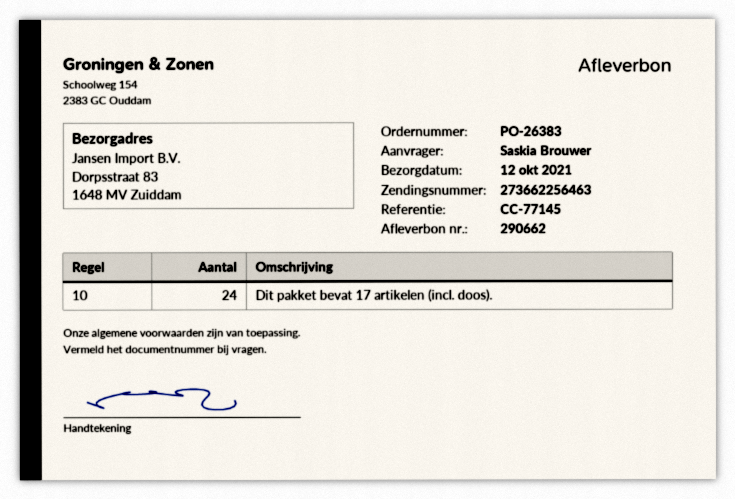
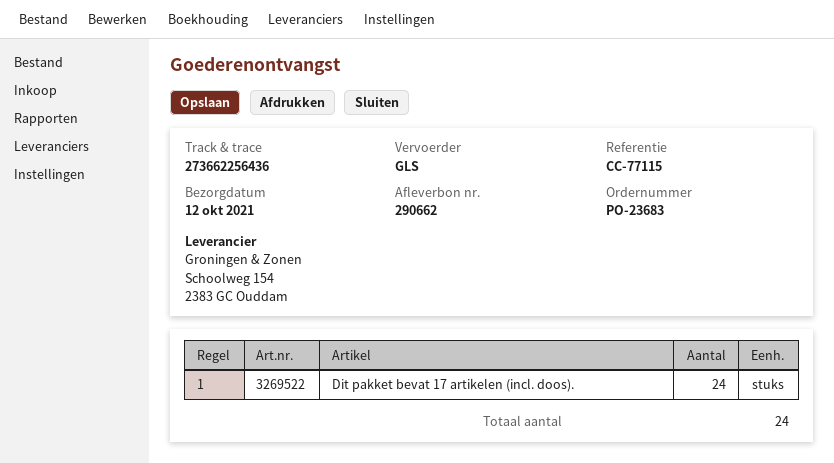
order number: PO-26383 -> PO-23683
reference: CC-77145 -> CC-77115
tracking number: 273662256463 -> 273662256436

